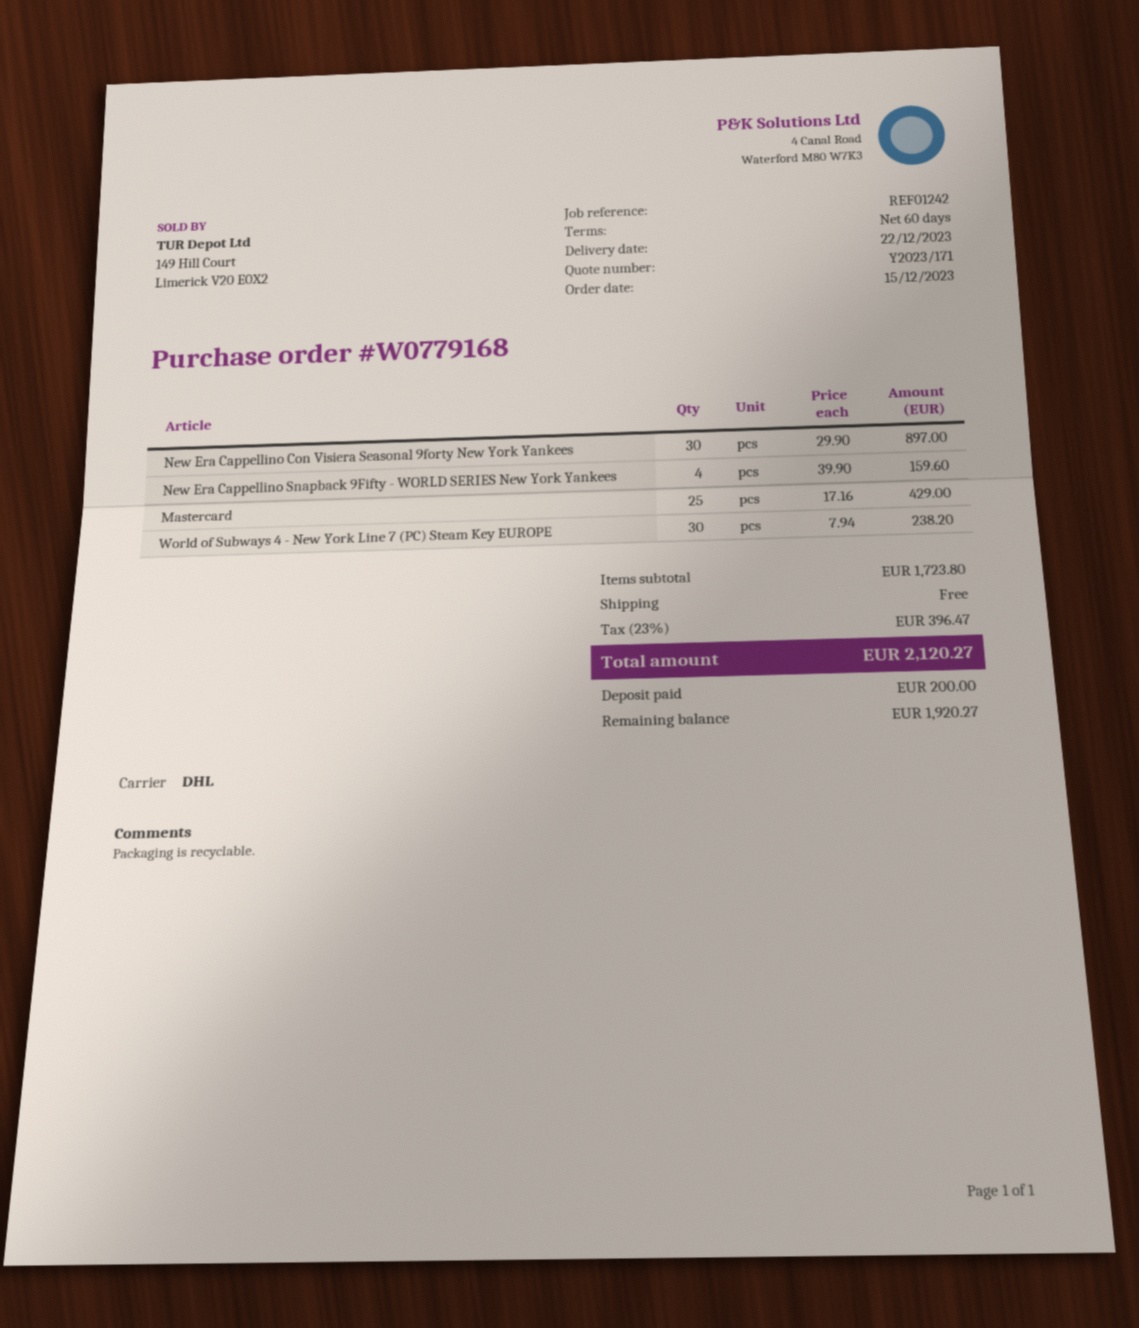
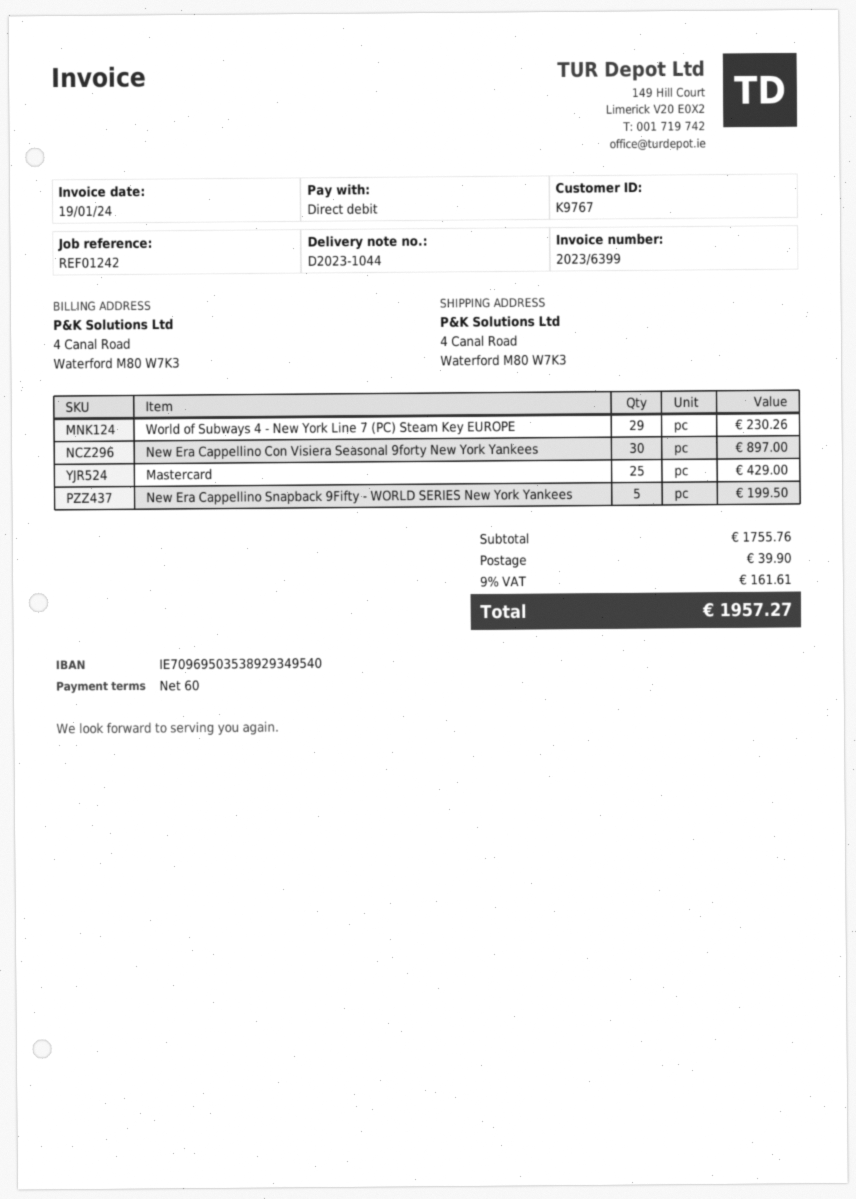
New Era Cappellino Snapback 9Fifty - WORLD SERIES New York Yankees: 4 for 159.60 -> 5 for 199.50
World of Subways 4 - New York Line 7 (PC) Steam Key EUROPE: 30 for 238.20 -> 29 for 230.26
subtotal: 1723.80 -> 1755.76
shipping: 0.00 -> 39.90
tax: 23% = 396.47 -> 9% = 161.61
total: 2120.27 -> 1957.27

